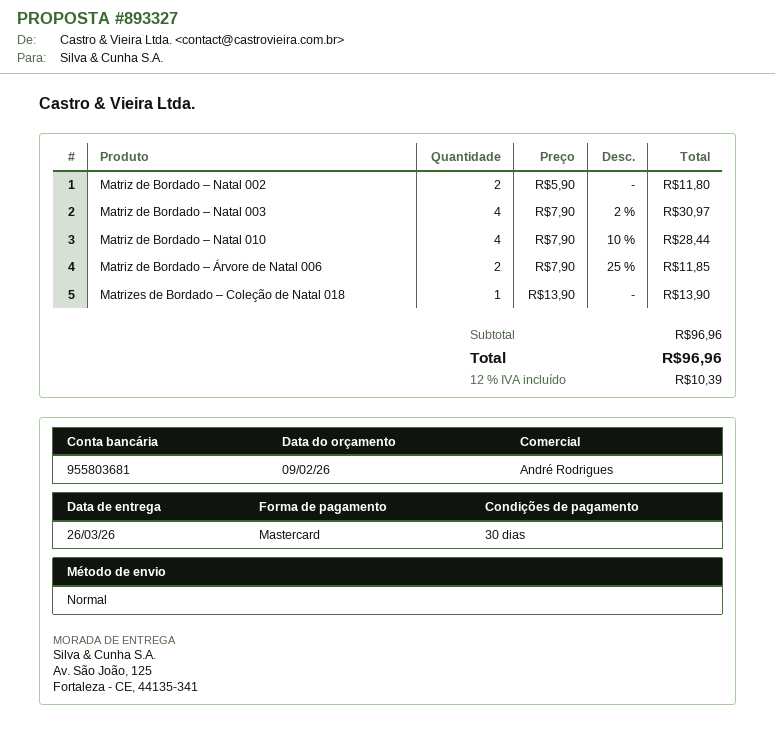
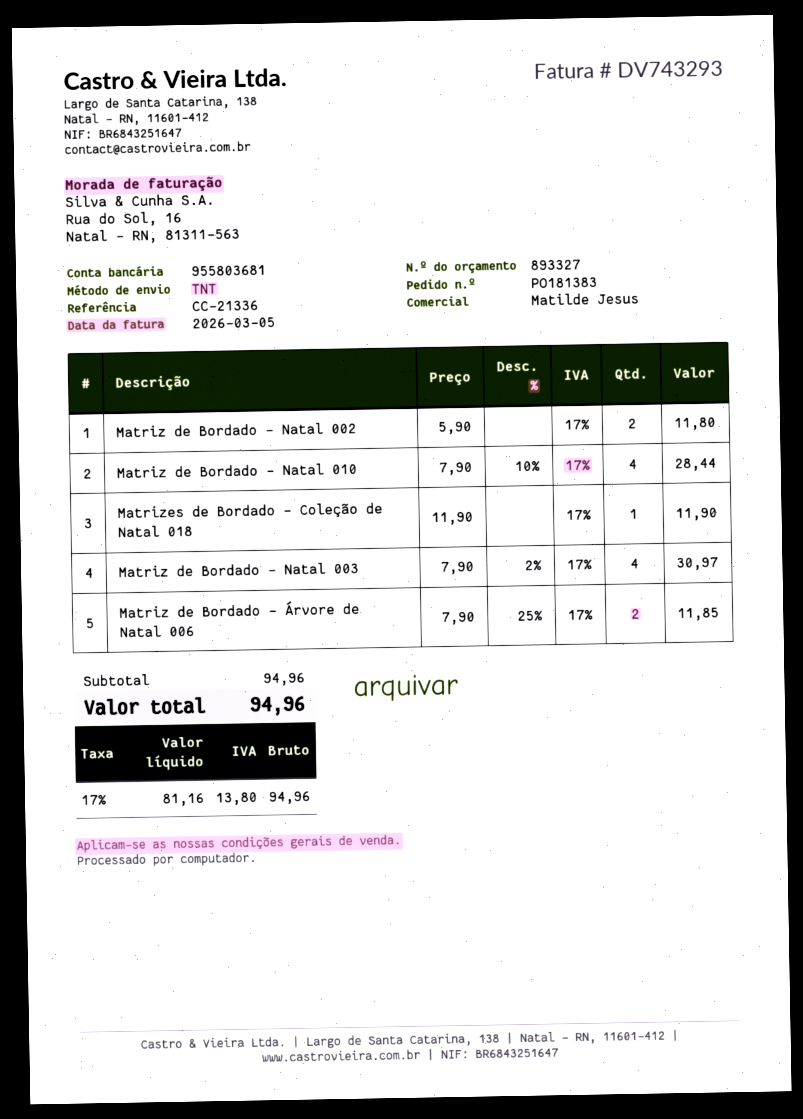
sales rep: André Rodrigues -> Matilde Jesus
shipping method: standard -> TNT
Matrizes de Bordado – Coleção de Natal 018: 1 x 13.90 = 13.90 -> 1 x 11.90 = 11.90
subtotal: 96.96 -> 94.96
tax: 12% = 10.39 -> 17% = 13.80
total: 96.96 -> 94.96

